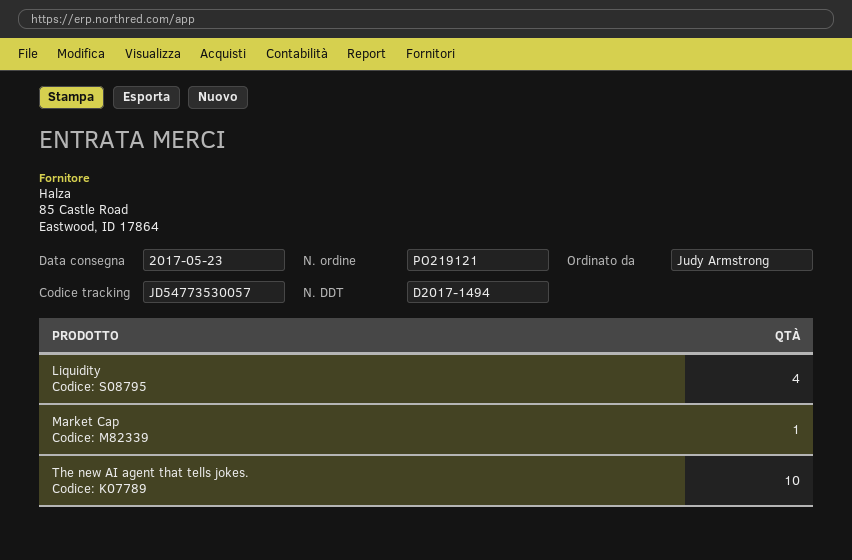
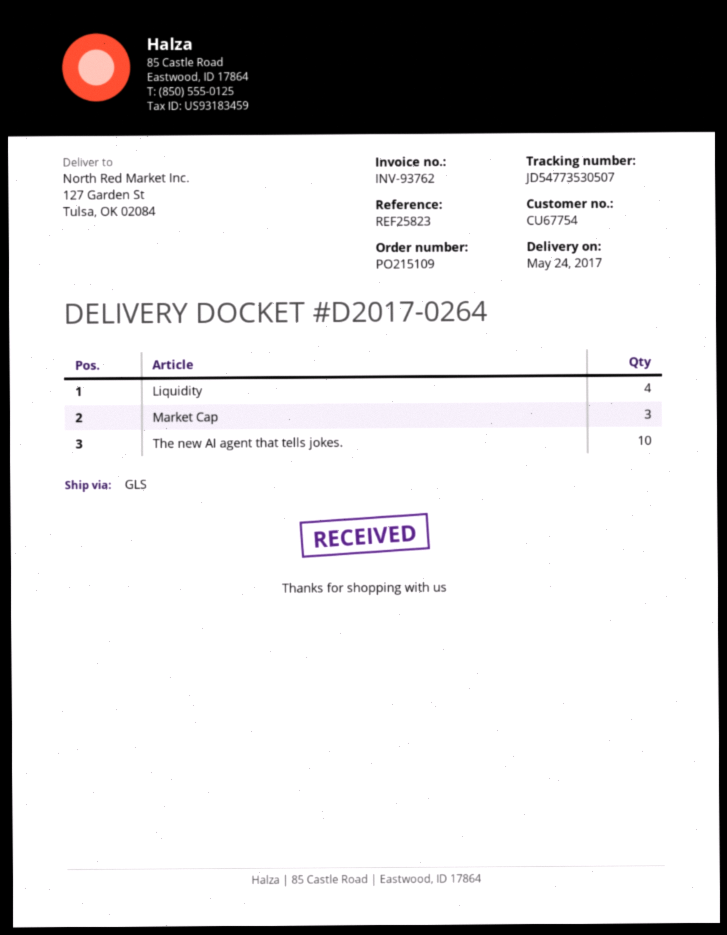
order number: PO219121 -> PO215109
delivery note number: D2017-1494 -> D2017-0264
delivery date: 2017-05-23 -> 2017-05-24
tracking number: JD54773530057 -> JD54773530507
Market Cap: 1 -> 3

